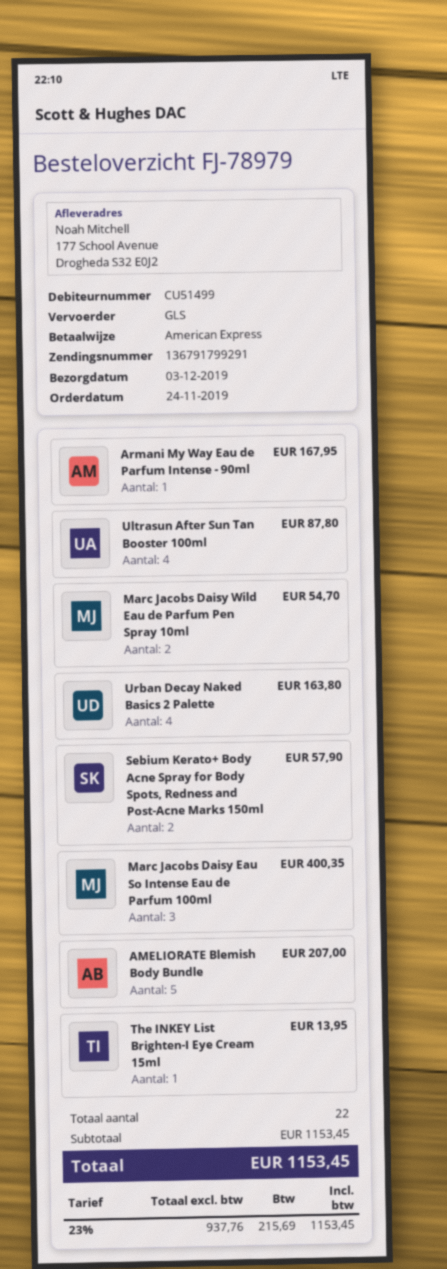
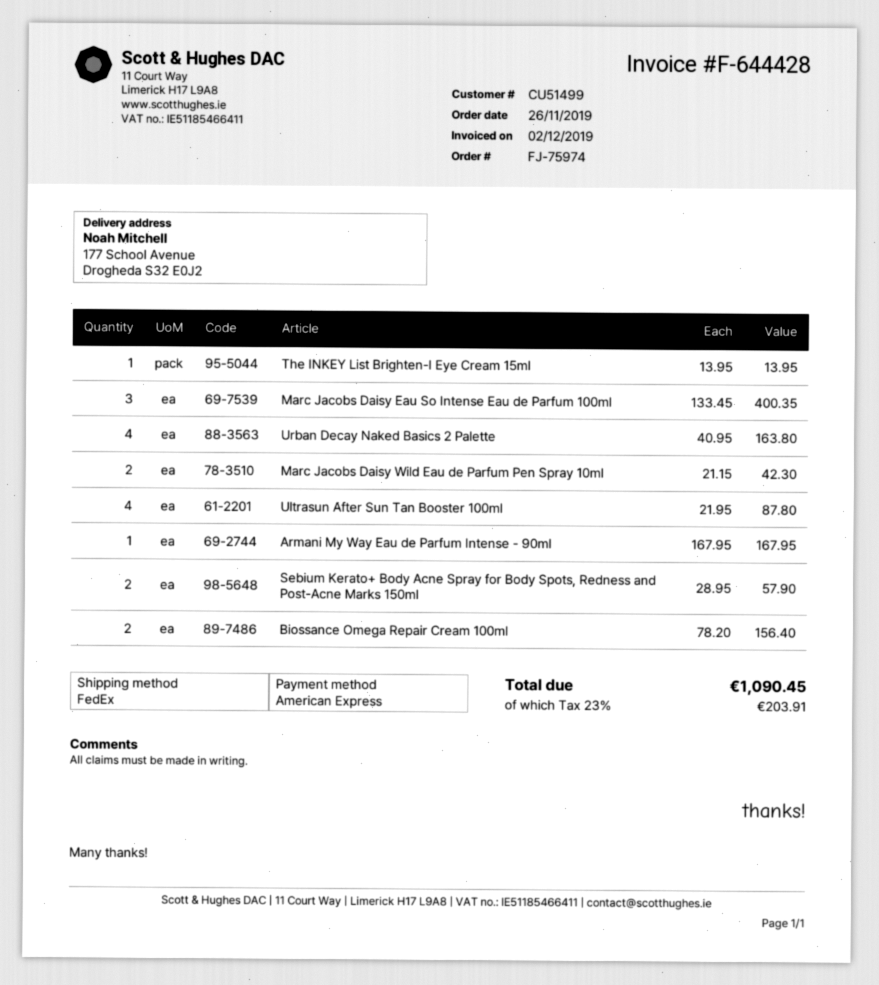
order number: FJ-78979 -> FJ-75974
order date: 2019-11-24 -> 2019-11-26
shipping method: GLS -> FedEx
Marc Jacobs Daisy Wild Eau de Parfum Pen Spray 10ml: 2 for 54.70 -> 2 for 42.30
AMELIORATE Blemish Body Bundle: 5 for 207.00 -> none
Biossance Omega Repair Cream 100ml: none -> 2 for 156.40
tax: 23% = 215.69 -> 23% = 203.91
total: 1153.45 -> 1090.45

